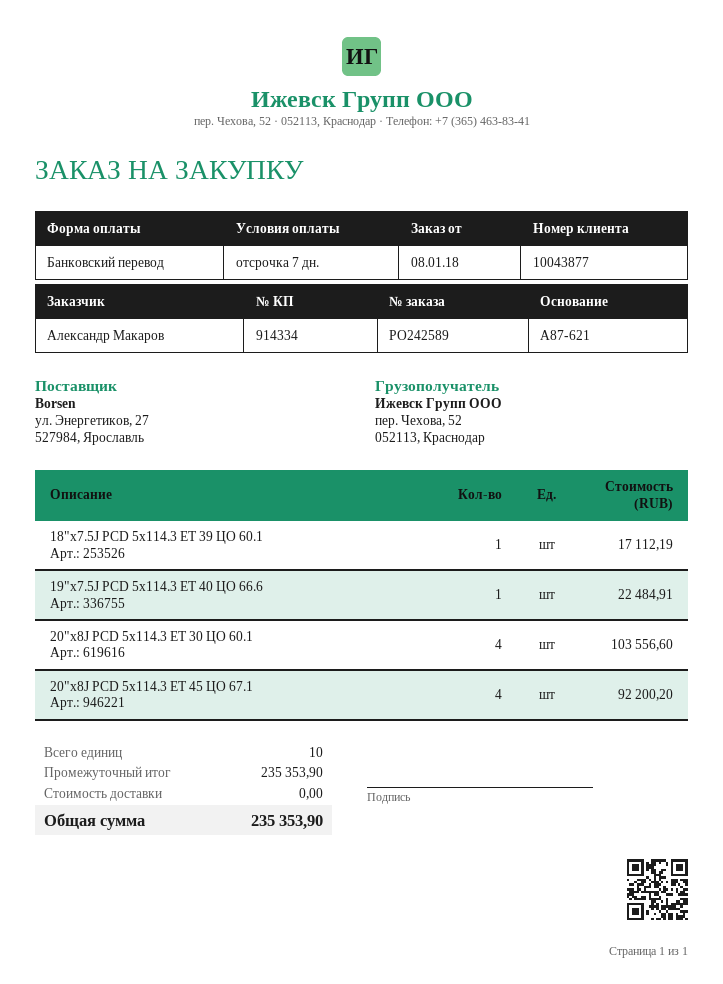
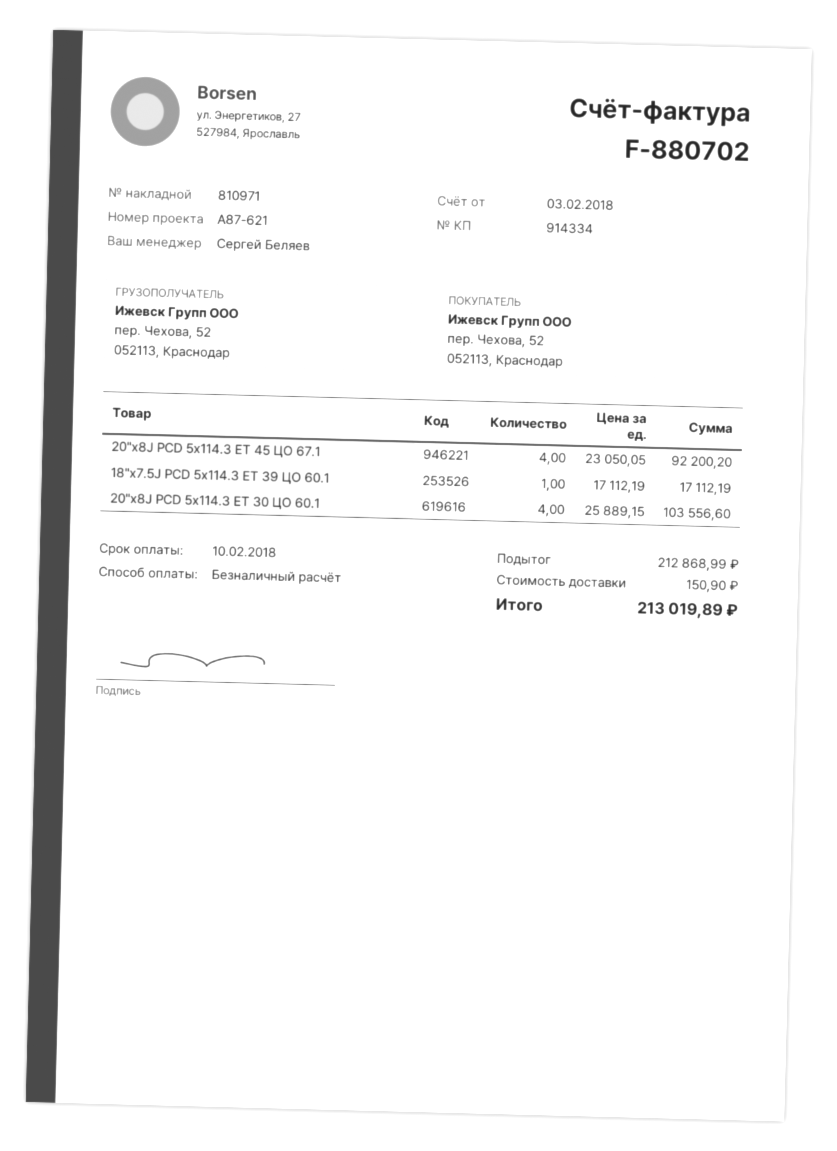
19"x7.5J PCD 5x114.3 ЕТ 40 ЦО 66.6: 1 for 22484.91 -> none
subtotal: 235353.90 -> 212868.99
shipping: 0.00 -> 150.90
total: 235353.90 -> 213019.89

